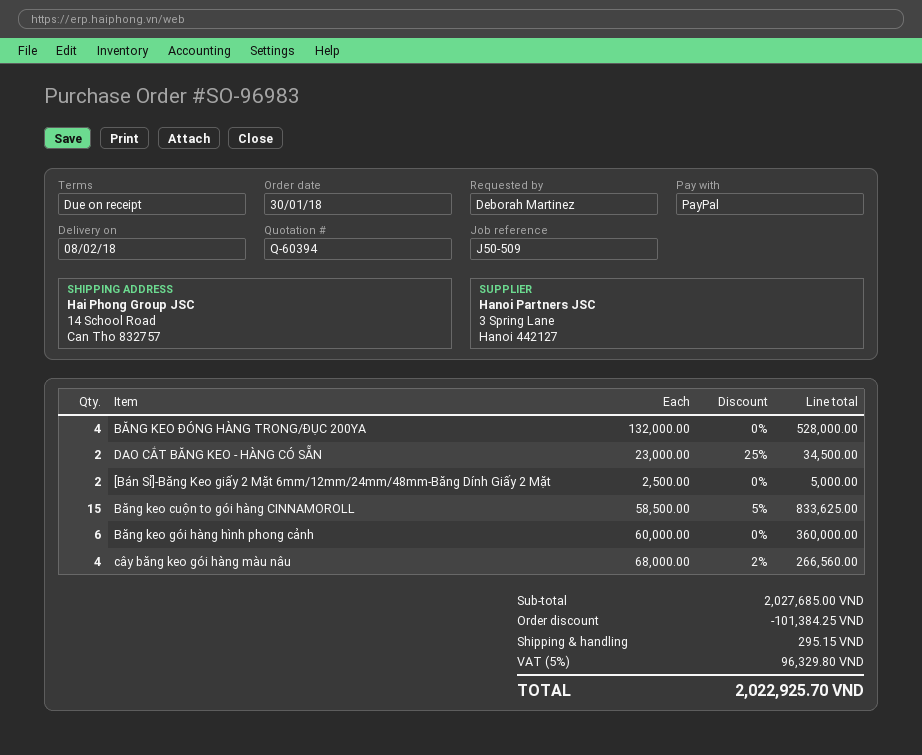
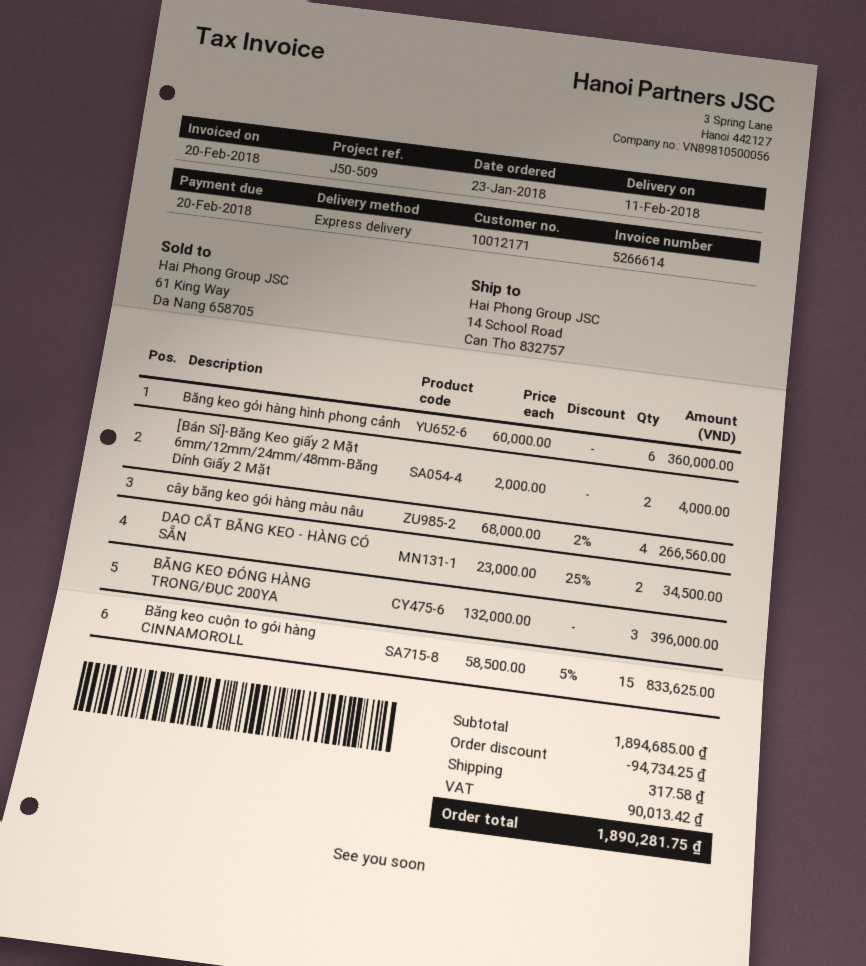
order date: 2018-01-30 -> 2018-01-23
delivery date: 2018-02-08 -> 2018-02-11
BĂNG KEO ĐÓNG HÀNG TRONG/ĐỤC 200YA: 4 x 132000.00 = 528000.00 -> 3 x 132000.00 = 396000.00
[Bán Sỉ]-Băng Keo giấy 2 Mặt 6mm/12mm/24mm/48mm-Băng Dính Giấy 2 Mặt: 2 x 2500.00 = 5000.00 -> 2 x 2000.00 = 4000.00
subtotal: 2027685.00 -> 1894685.00
discount: 101384.25 -> 94734.25
shipping: 295.15 -> 317.58
tax: 96329.80 -> 90013.42
total: 2022925.70 -> 1890281.75

